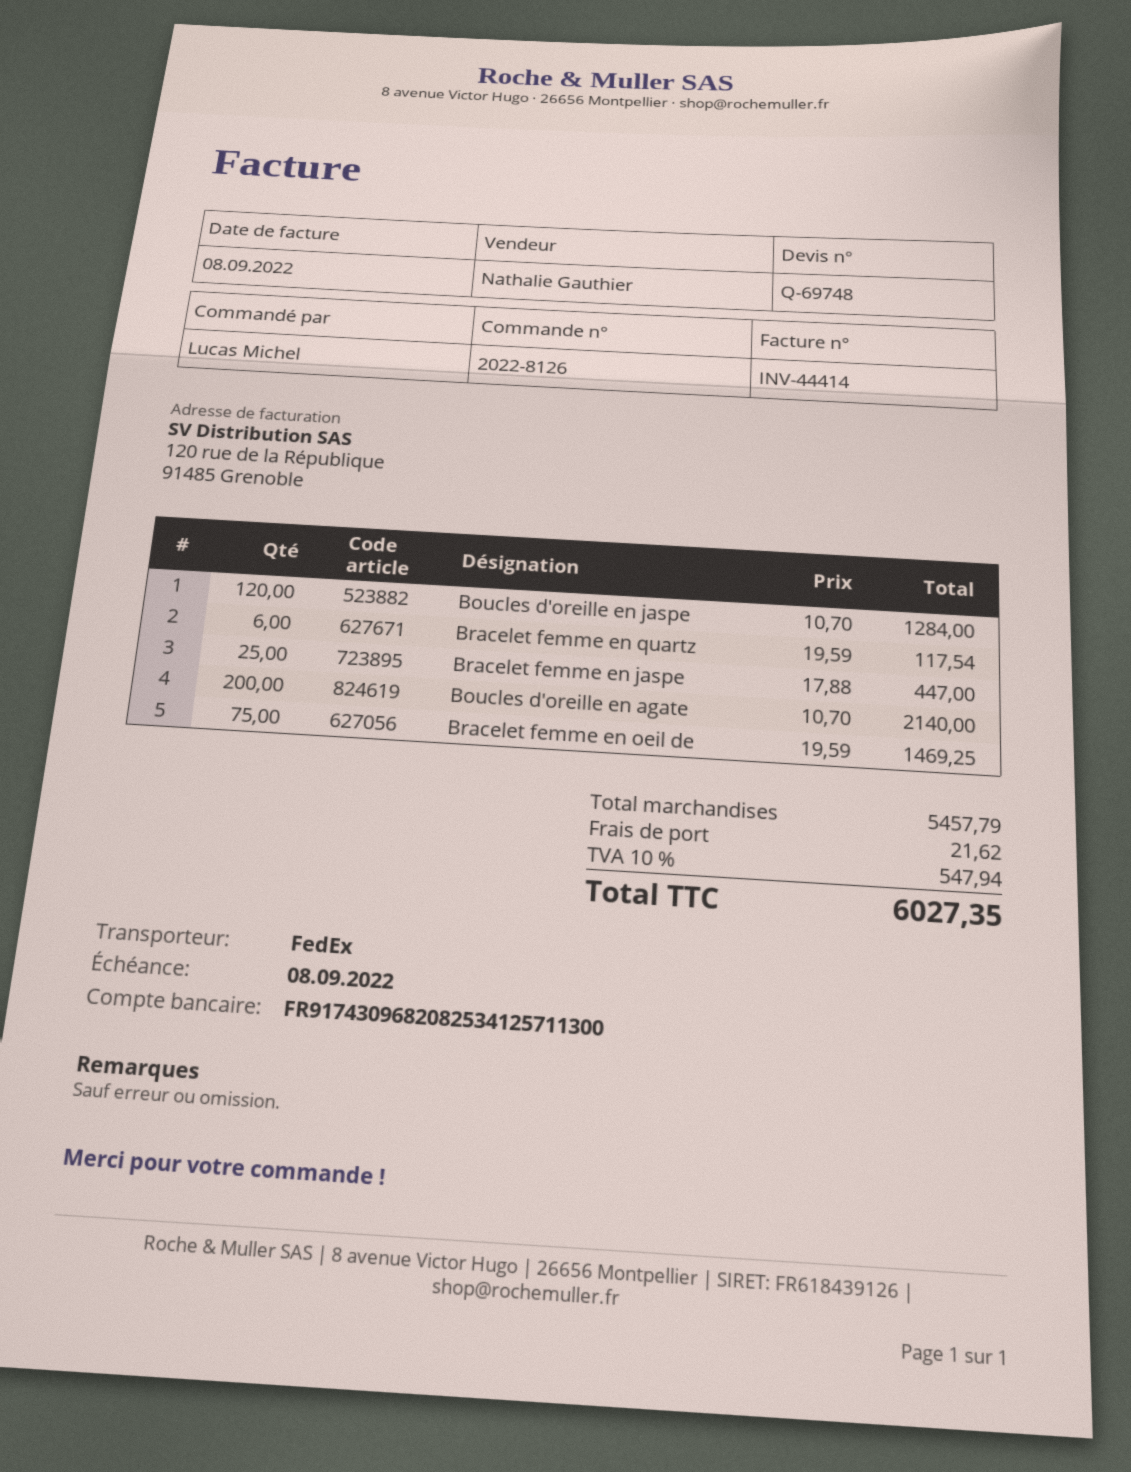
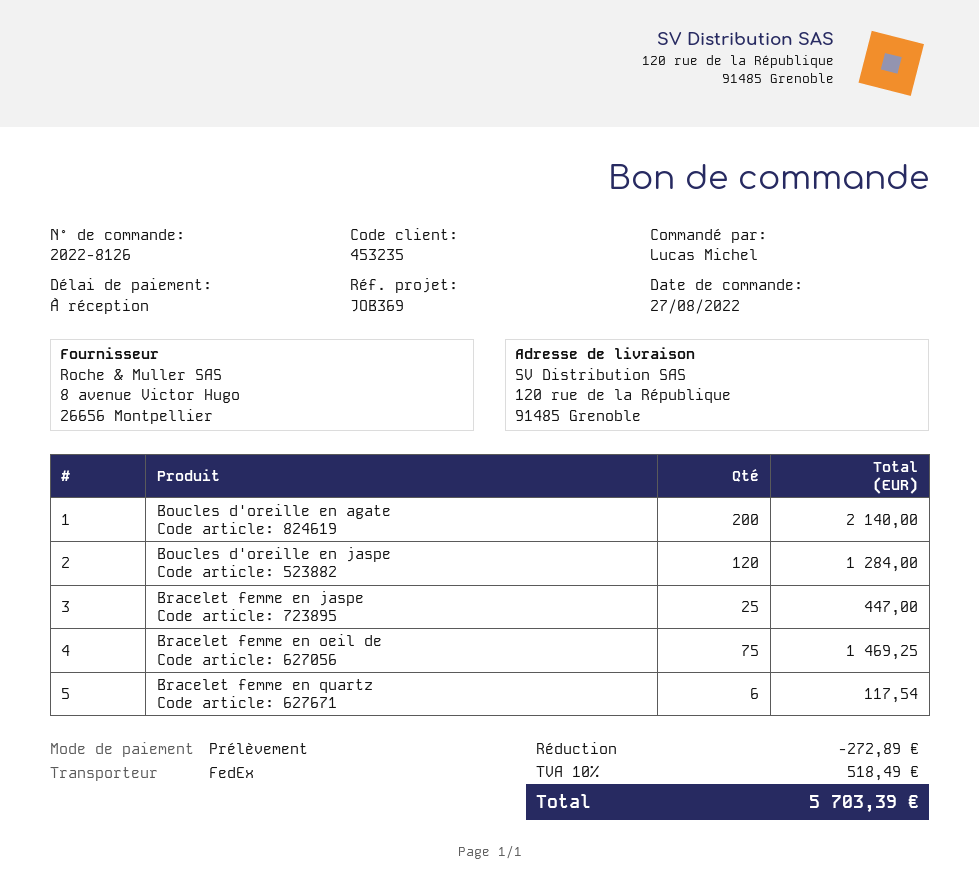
discount: none -> 272.89
shipping: 21.62 -> none
tax: 10% = 547.94 -> 10% = 518.49
total: 6027.35 -> 5703.39

